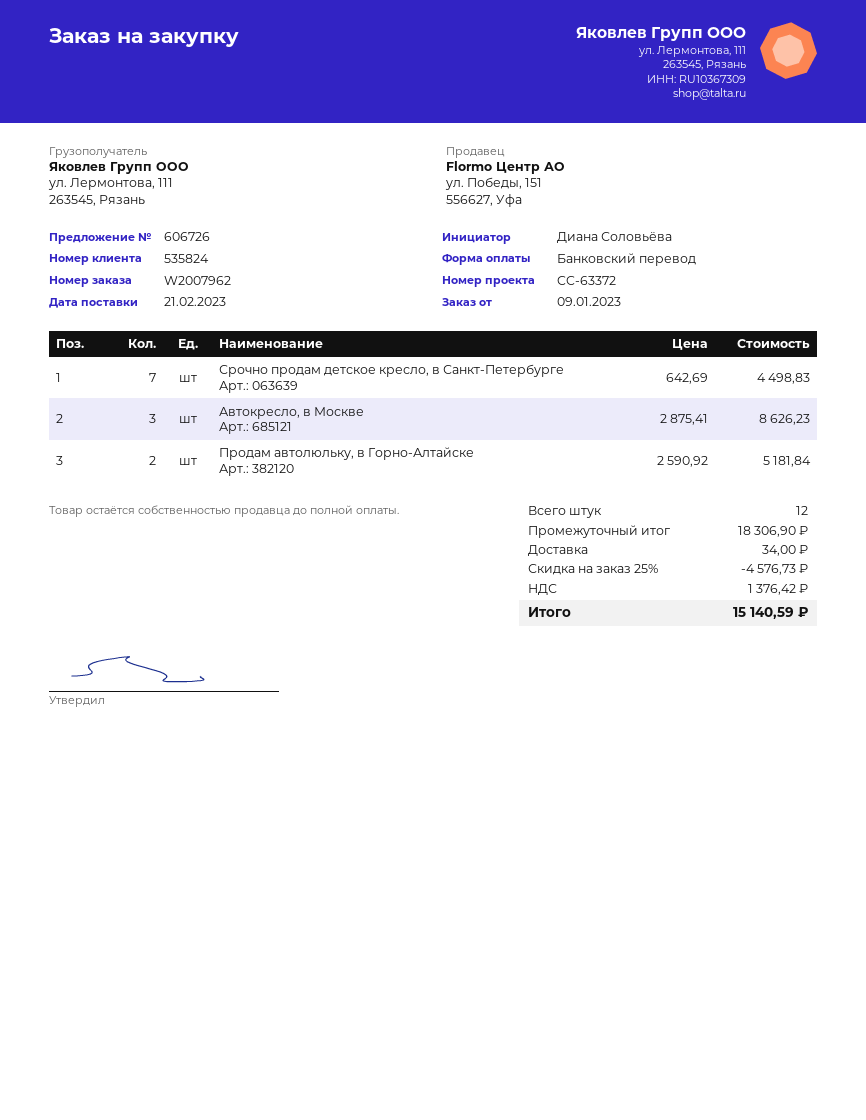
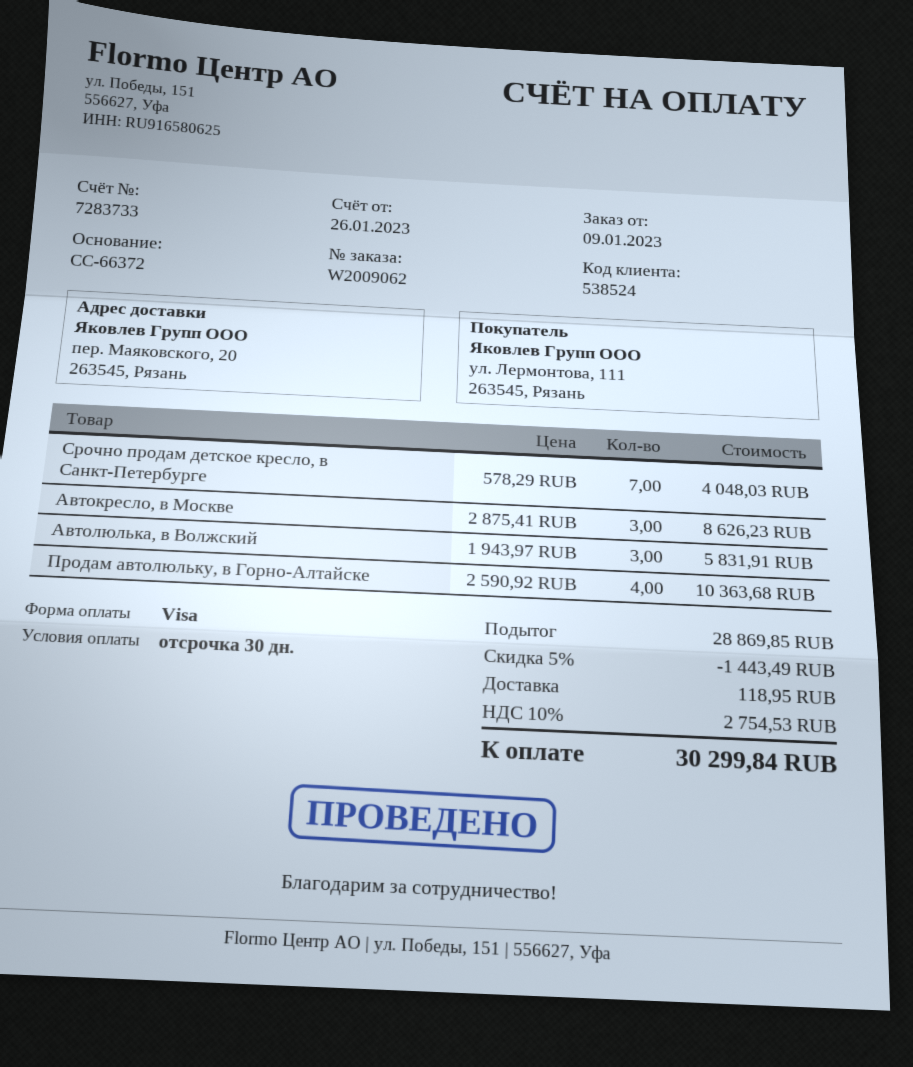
order number: W2007962 -> W2009062
customer number: 535824 -> 538524
reference: CC-63372 -> CC-66372
payment method: bank transfer -> Visa
ship to: ул. Лермонтова, 111, 263545, Рязань -> пер. Маяковского, 20, 263545, Рязань
Срочно продам детское кресло, в Санкт-Петербурге: 7 x 642.69 = 4498.83 -> 7 x 578.29 = 4048.03
Продам автолюльку, в Горно-Алтайске: 2 x 2590.92 = 5181.84 -> 4 x 2590.92 = 10363.68
Автолюлька, в Волжский: none -> 3 x 1943.97 = 5831.91
subtotal: 18306.90 -> 28869.85
discount: 25% = 4576.73 -> 5% = 1443.49
shipping: 34.00 -> 118.95
tax: 1376.42 -> 2754.53
total: 15140.59 -> 30299.84

